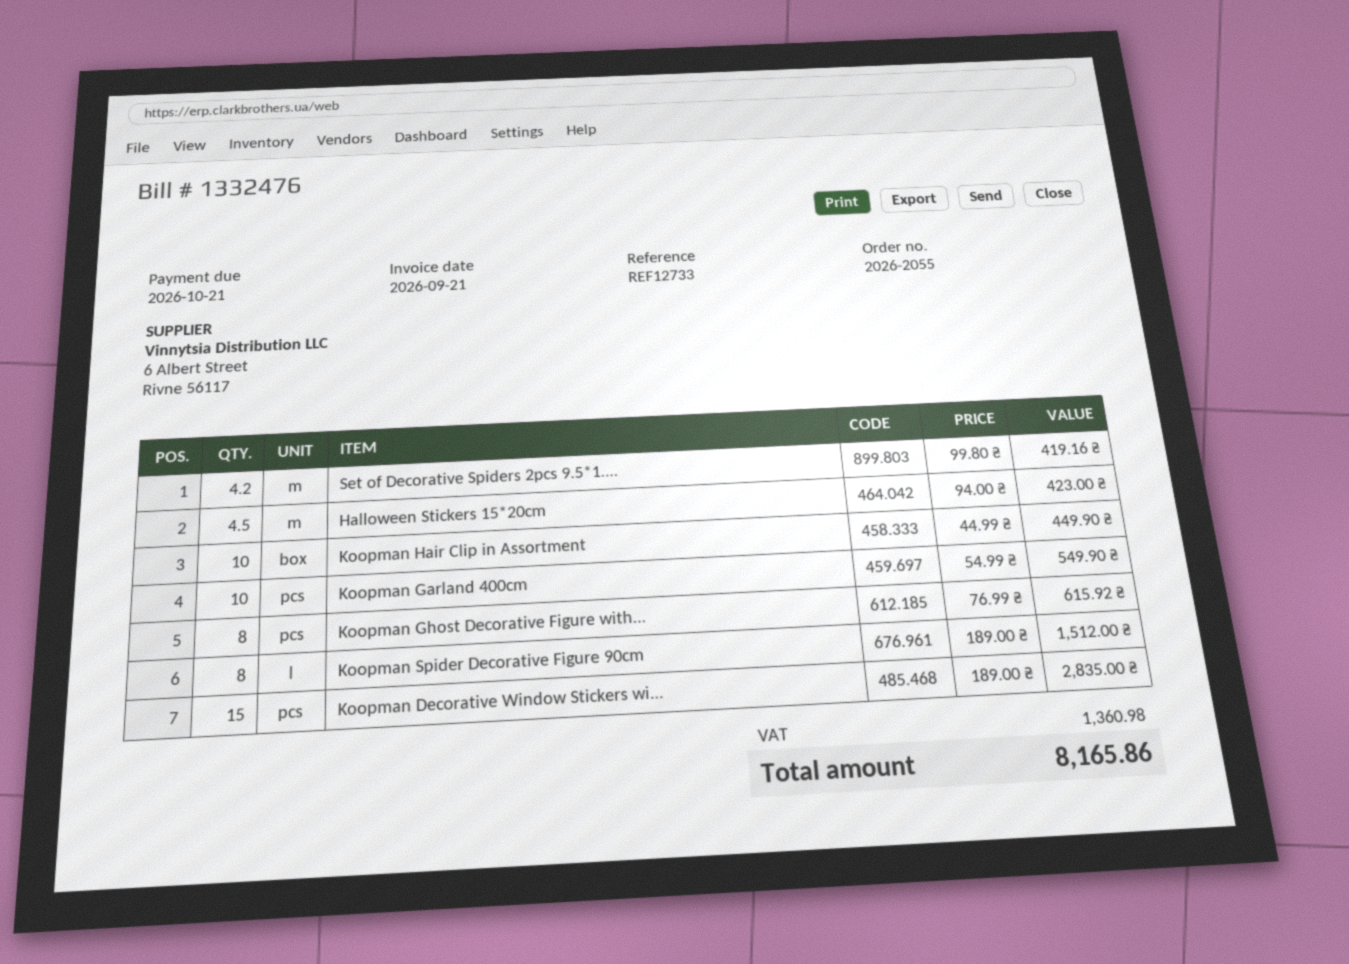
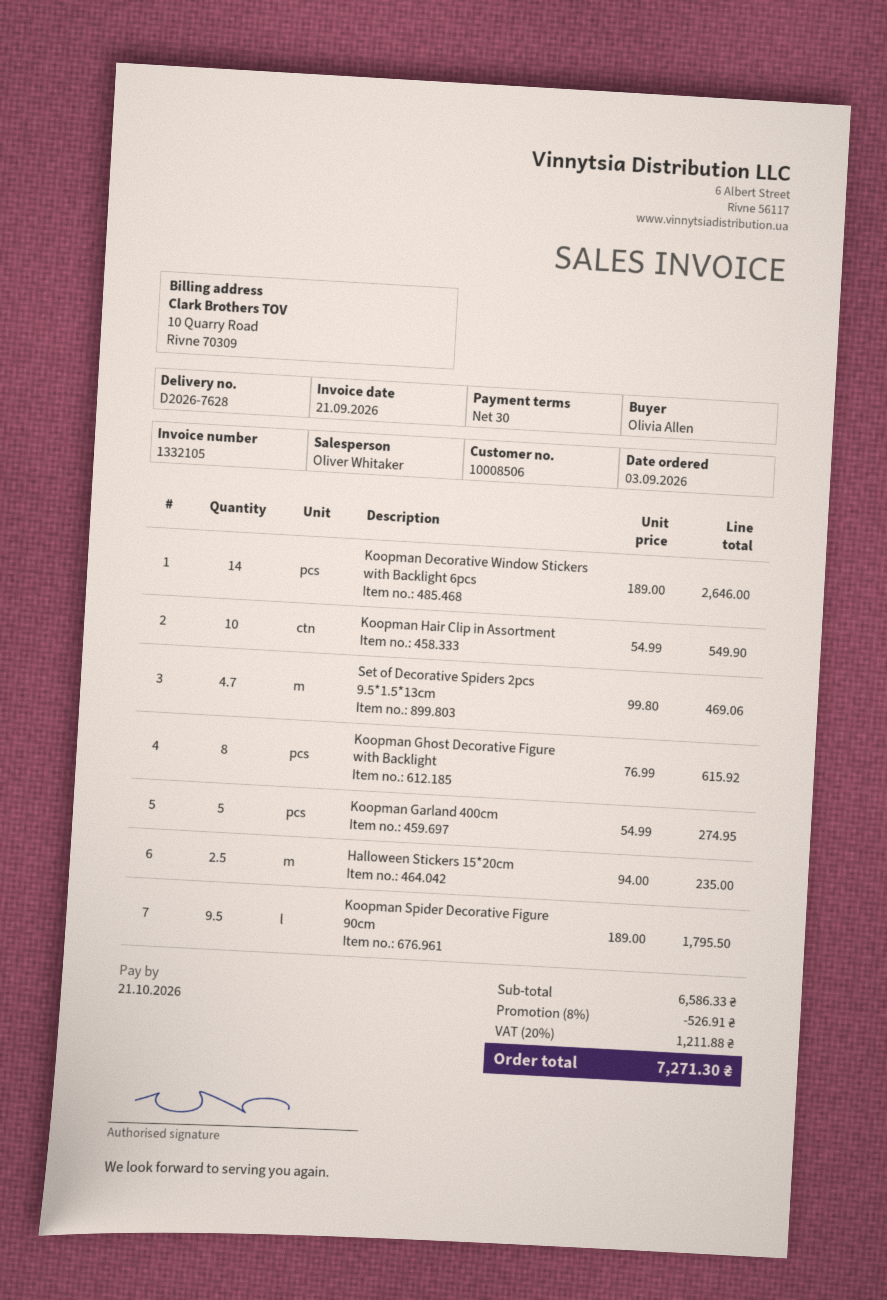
invoice number: 1332476 -> 1332105
Set of Decorative Spiders 2pcs 9.5*1....: 4.2 x 99.80 = 419.16 -> 4.7 x 99.80 = 469.06
Halloween Stickers 15*20cm: 4.5 x 94.00 = 423.00 -> 2.5 x 94.00 = 235.00
Koopman Hair Clip in Assortment: 10 x 44.99 = 449.90 -> 10 x 54.99 = 549.90
Koopman Garland 400cm: 10 x 54.99 = 549.90 -> 5 x 54.99 = 274.95
Koopman Spider Decorative Figure 90cm: 8 x 189.00 = 1512.00 -> 9.5 x 189.00 = 1795.50
Koopman Decorative Window Stickers wi...: 15 x 189.00 = 2835.00 -> 14 x 189.00 = 2646.00
discount: none -> 8% = 526.91
tax: 1360.98 -> 1211.88
total: 8165.86 -> 7271.30

